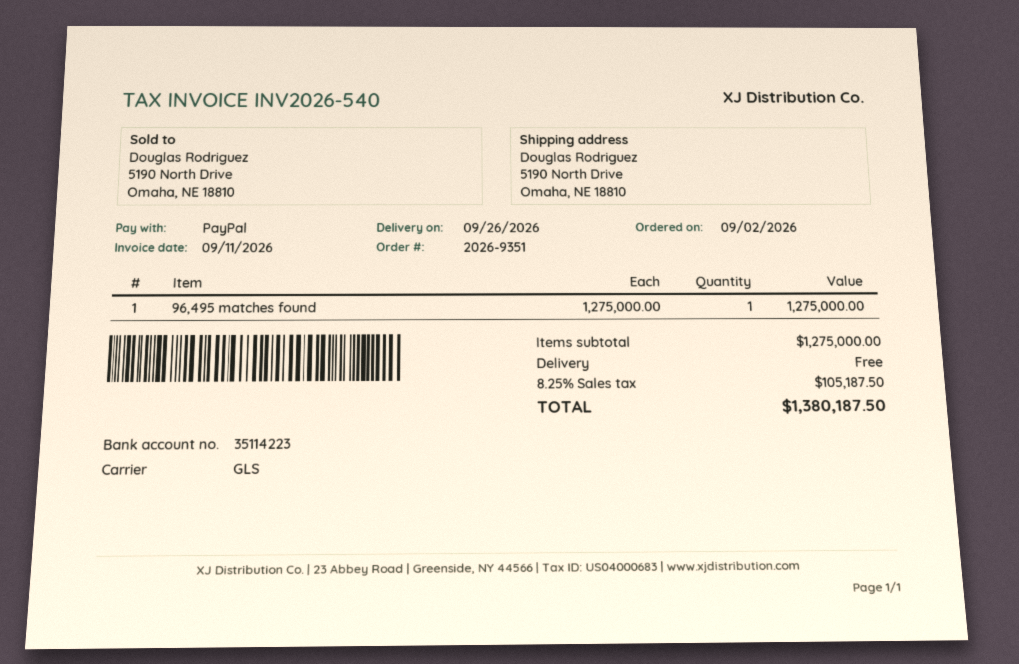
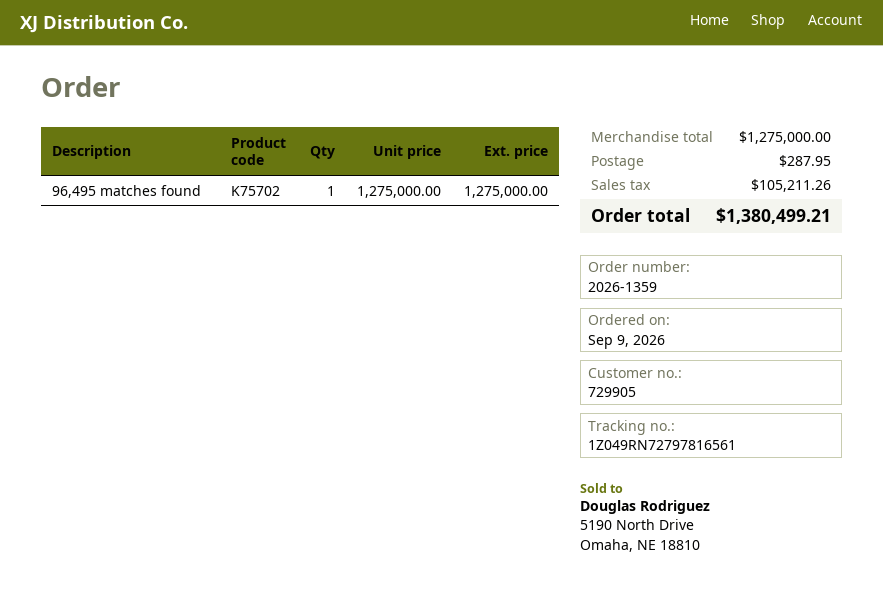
order number: 2026-9351 -> 2026-1359
order date: 2026-09-02 -> 2026-09-09
shipping: 0.00 -> 287.95
tax: 105187.50 -> 105211.26
total: 1380187.50 -> 1380499.21

